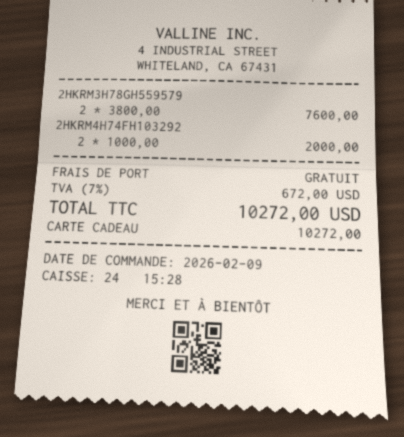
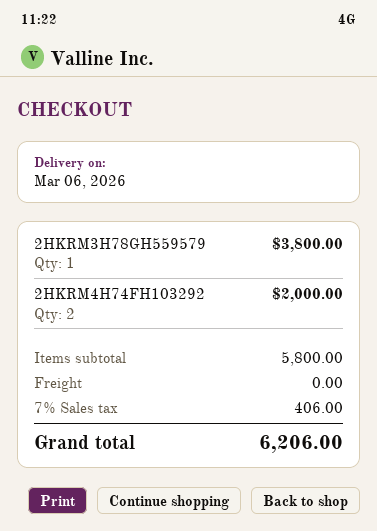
2HKRM3H78GH559579: 2 for 7600.00 -> 1 for 3800.00
tax: 7% = 672.00 -> 7% = 406.00
total: 10272.00 -> 6206.00

